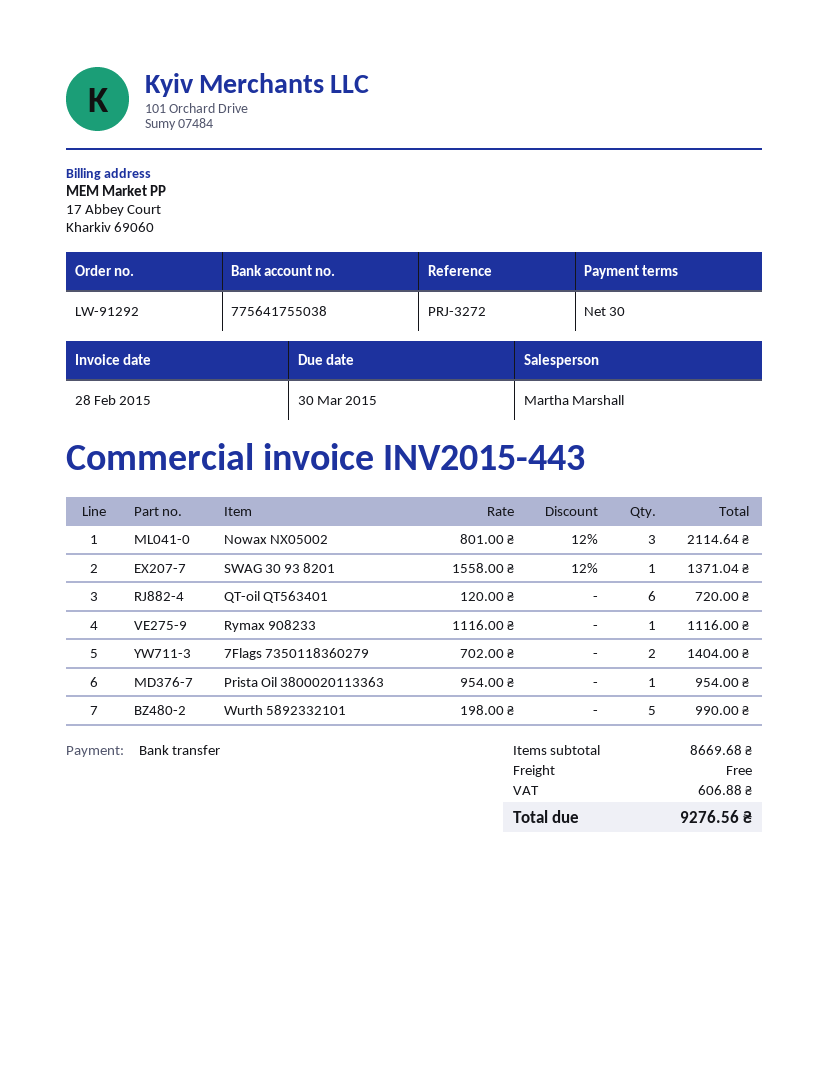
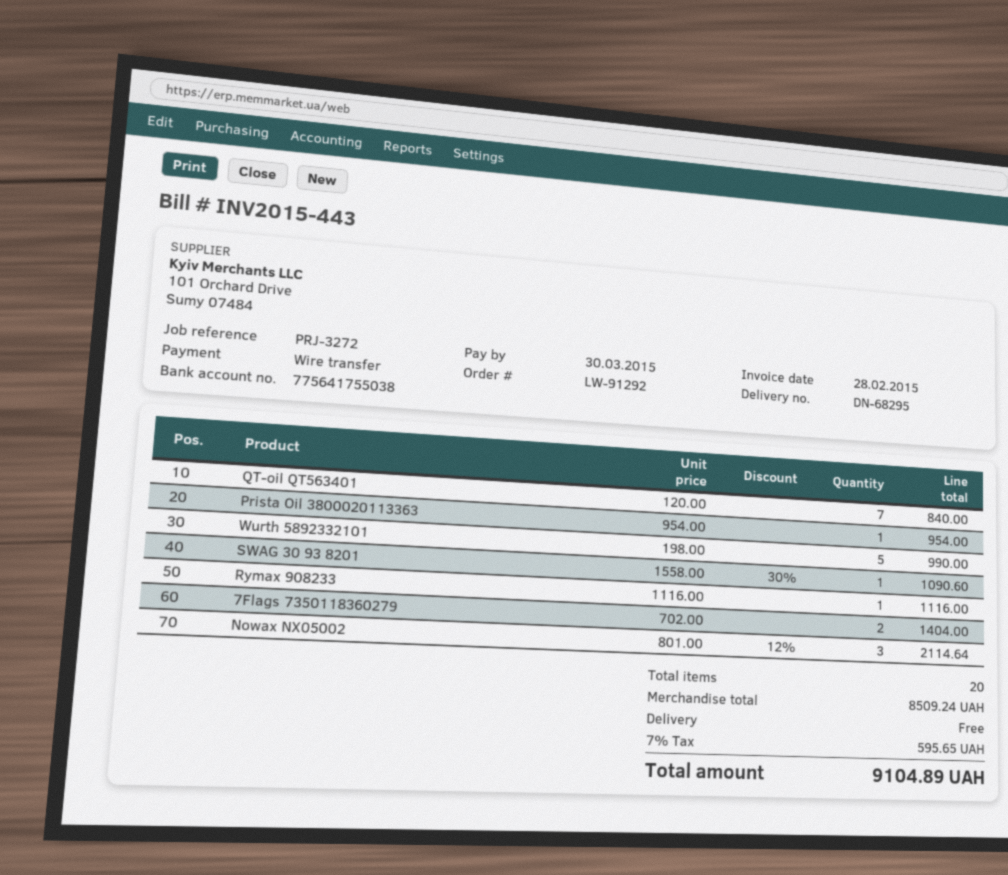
SWAG 30 93 8201: 1 x 1558.00 - 12% = 1371.04 -> 1 x 1558.00 - 30% = 1090.60
QT-oil QT563401: 6 x 120.00 = 720.00 -> 7 x 120.00 = 840.00
subtotal: 8669.68 -> 8509.24
tax: 606.88 -> 595.65
total: 9276.56 -> 9104.89

